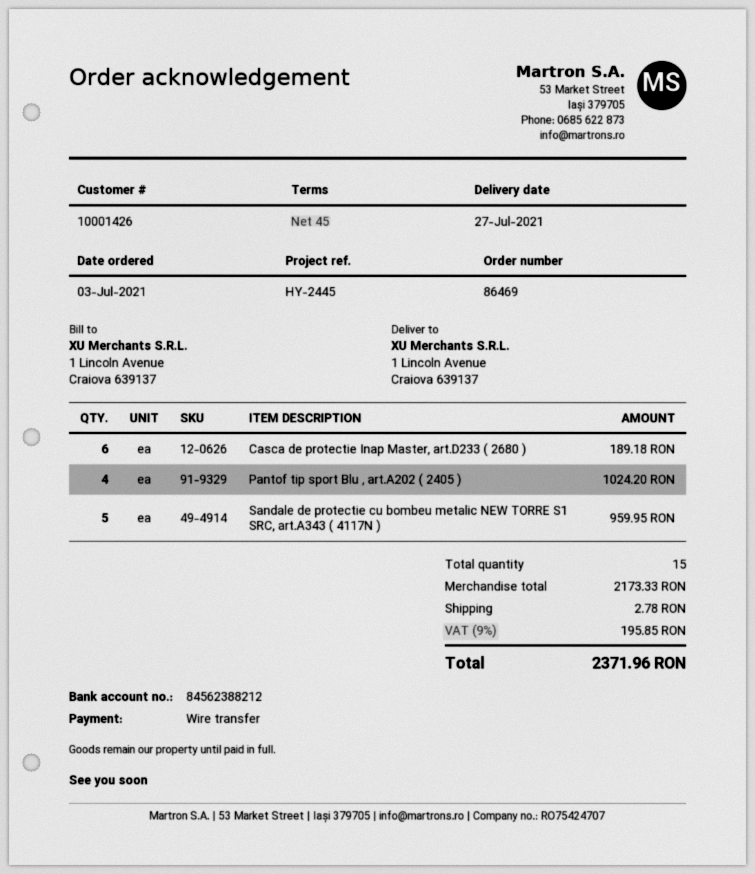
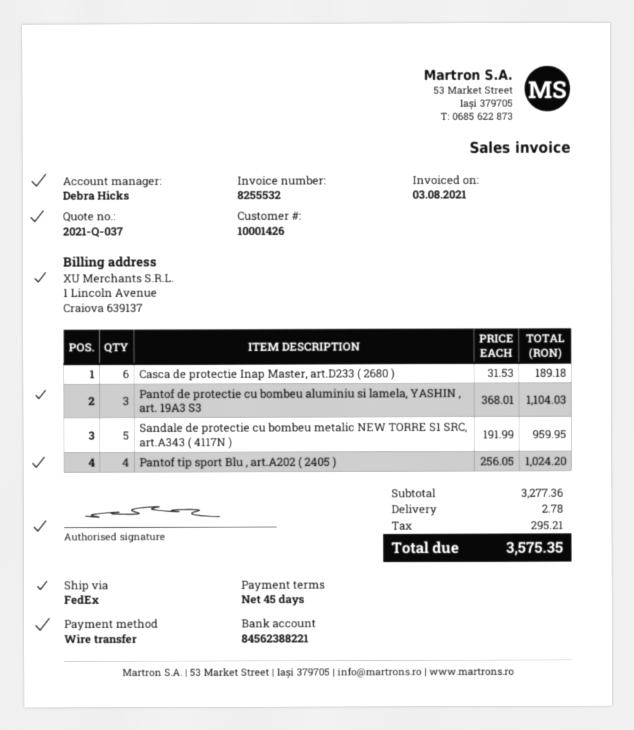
bank account: 84562388212 -> 84562388221
Pantof de protectie cu bombeu aluminiu si lamela, YASHIN , art. 19A3 S3: none -> 3 for 1104.03
subtotal: 2173.33 -> 3277.36
tax: 195.85 -> 295.21
total: 2371.96 -> 3575.35

